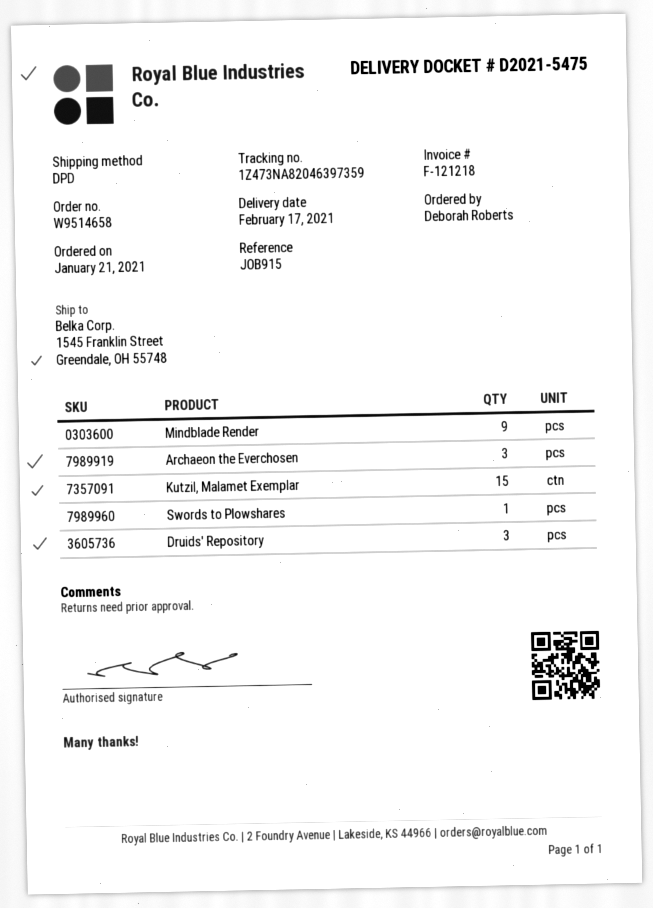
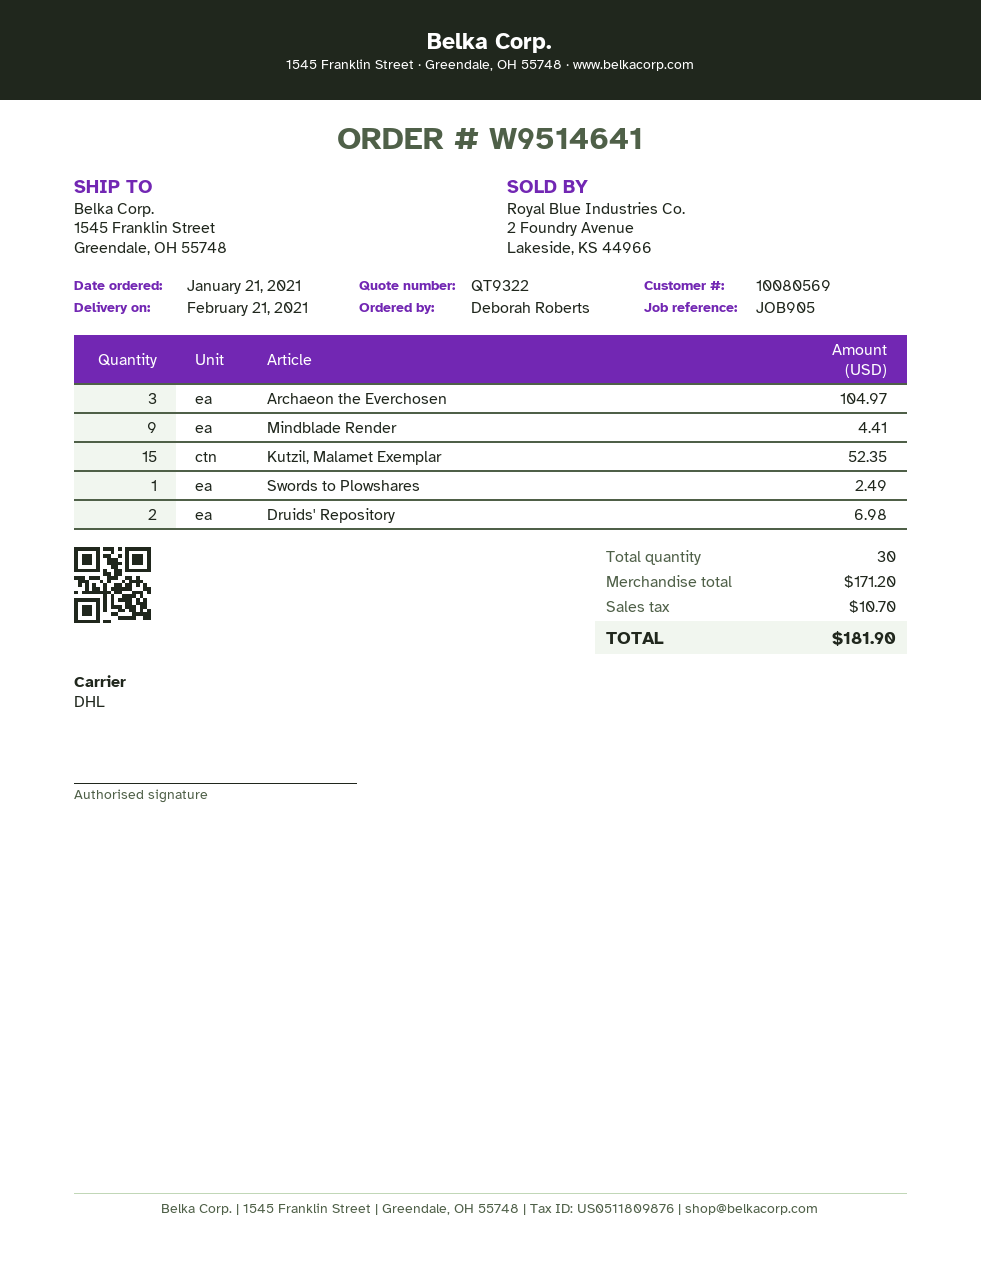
order number: W9514658 -> W9514641
delivery date: 2021-02-17 -> 2021-02-21
reference: JOB915 -> JOB905
shipping method: DPD -> DHL
Druids' Repository: 3 -> 2

